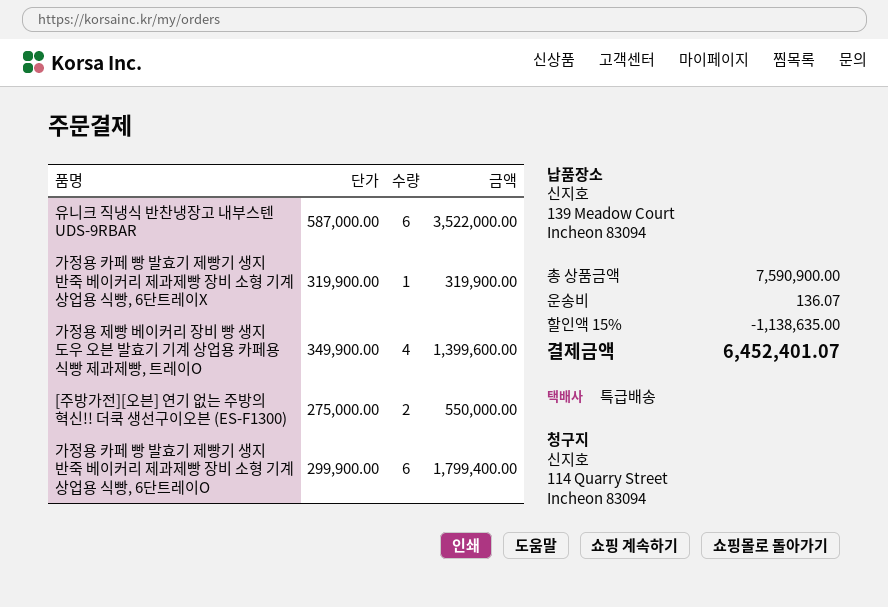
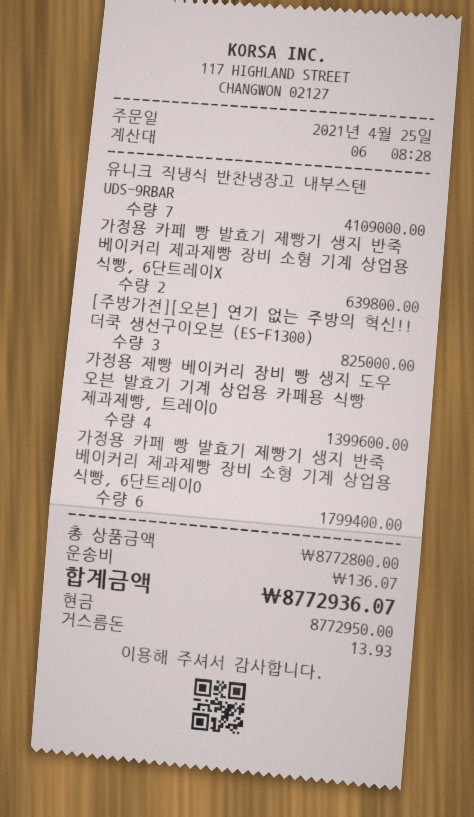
유니크 직냉식 반찬냉장고 내부스텐 UDS-9RBAR: 6 for 3522000.00 -> 7 for 4109000.00
가정용 카페 빵 발효기 제빵기 생지 반죽 베이커리 제과제빵 장비 소형 기계 상업용 식빵, 6단트레이X: 1 for 319900.00 -> 2 for 639800.00
[주방가전][오븐] 연기 없는 주방의 혁신!! 더쿡 생선구이오븐 (ES-F1300): 2 for 550000.00 -> 3 for 825000.00
subtotal: 7590900.00 -> 8772800.00
discount: 15% = 1138635.00 -> none
total: 6452401.07 -> 8772936.07

